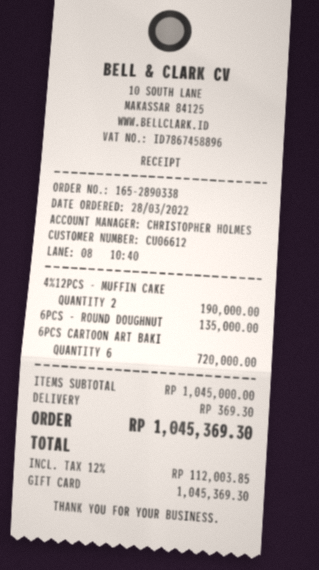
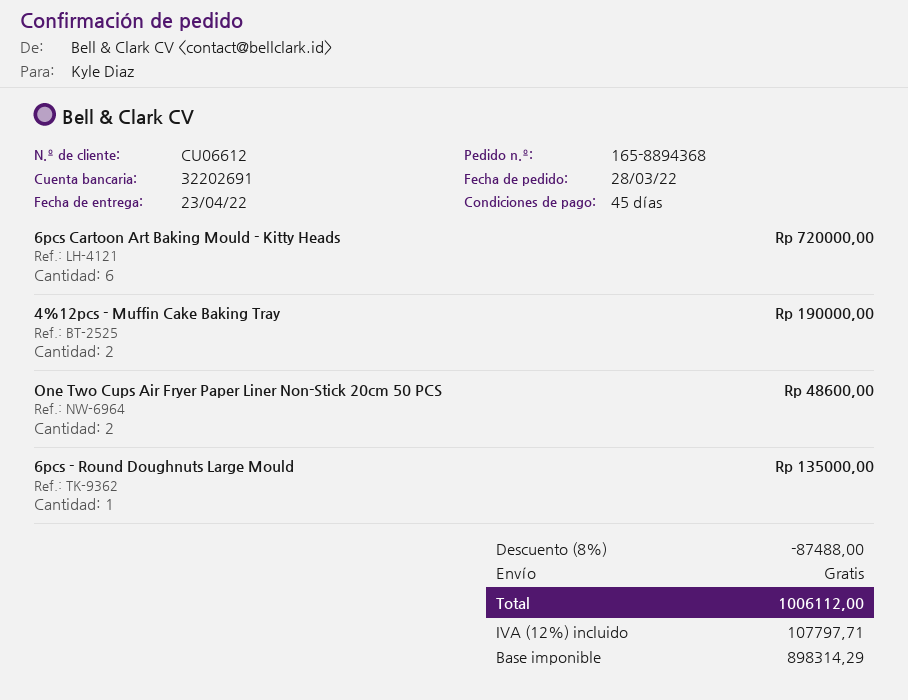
order number: 165-2890338 -> 165-8894368
One Two Cups Air Fryer Paper Liner Non-Stick 20cm 50 PCS: none -> 2 for 48600.00
discount: none -> 8% = 87488.00
shipping: 369.30 -> 0.00
tax: 12% = 112003.85 -> 12% = 107797.71
total: 1045369.30 -> 1006112.00

